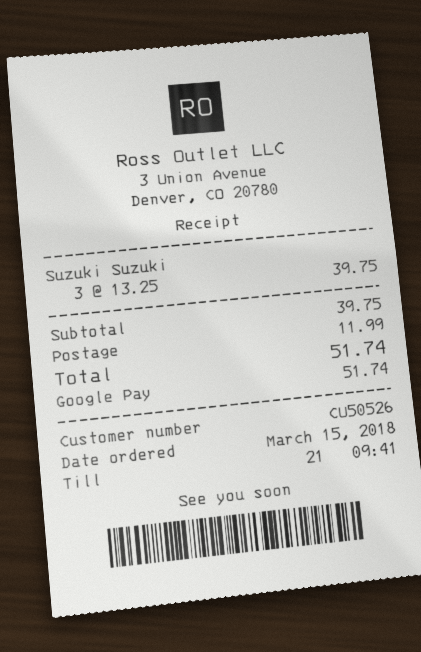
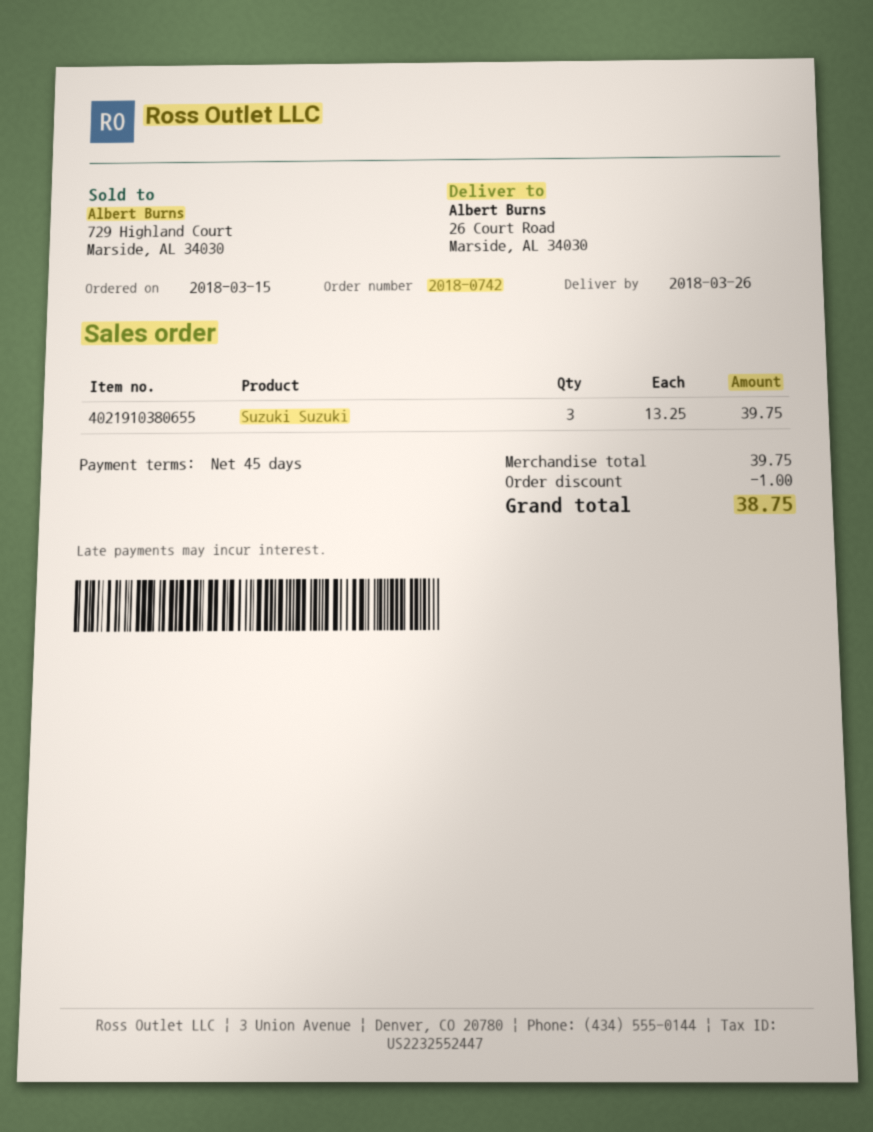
discount: none -> 1.00
shipping: 11.99 -> none
total: 51.74 -> 38.75

